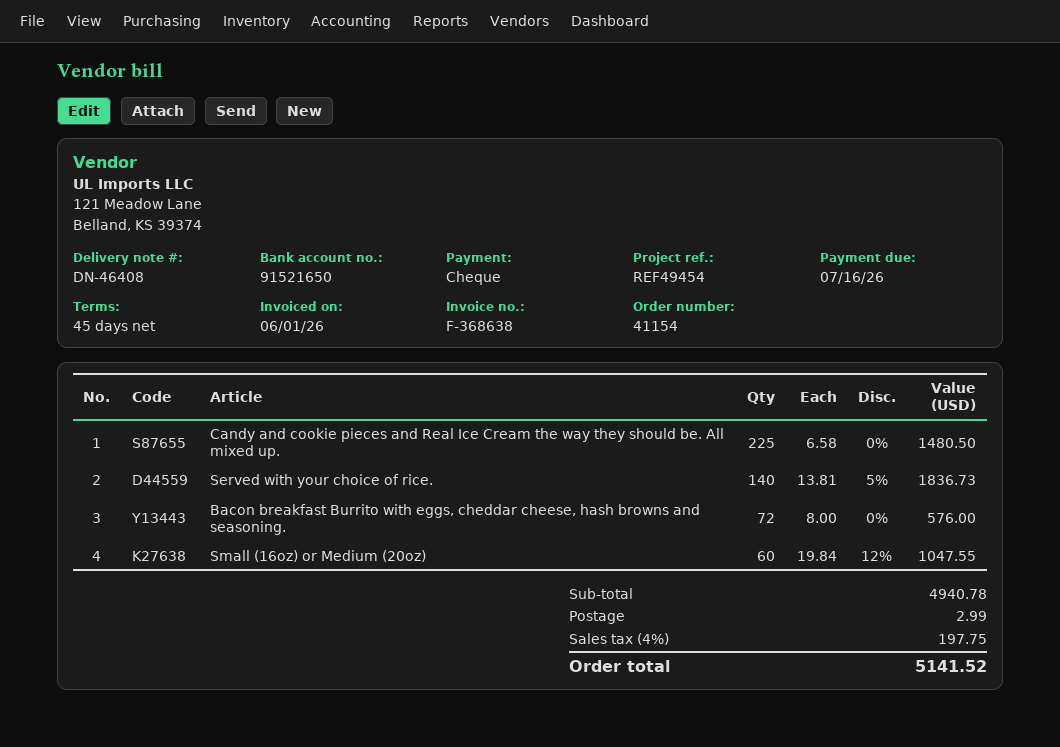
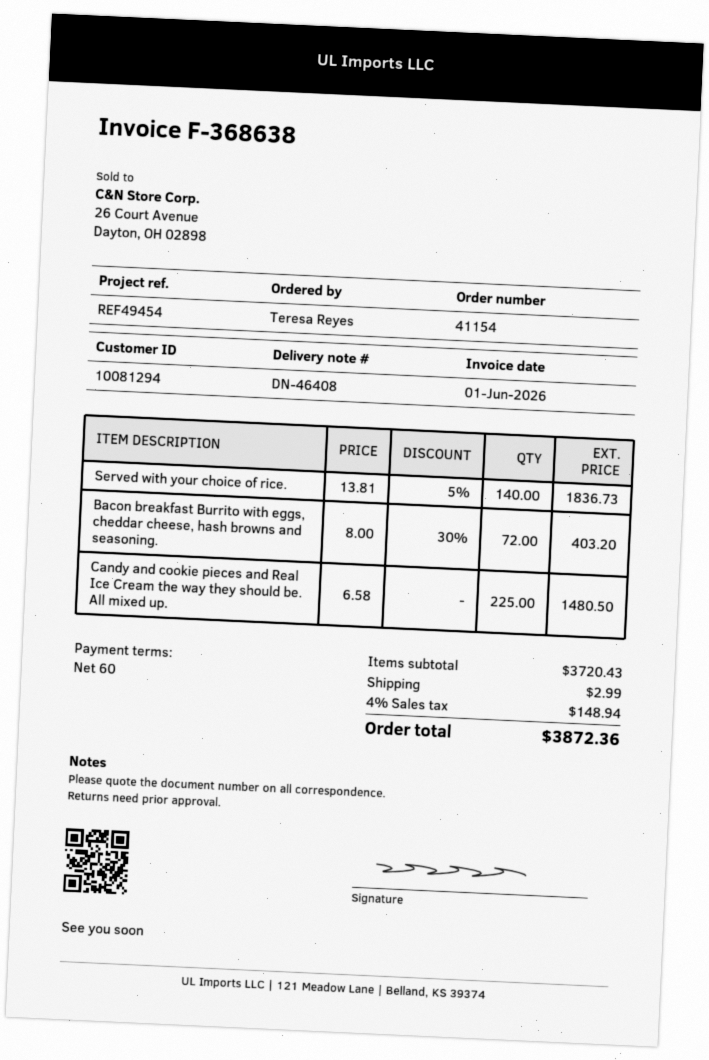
payment terms: 45 days -> 60 days
Bacon breakfast Burrito with eggs, cheddar cheese, hash browns and seasoning.: 72 x 8.00 = 576.00 -> 72 x 8.00 - 30% = 403.20
Small (16oz) or Medium (20oz): 60 x 19.84 - 12% = 1047.55 -> none
subtotal: 4940.78 -> 3720.43
tax: 4% = 197.75 -> 4% = 148.94
total: 5141.52 -> 3872.36

